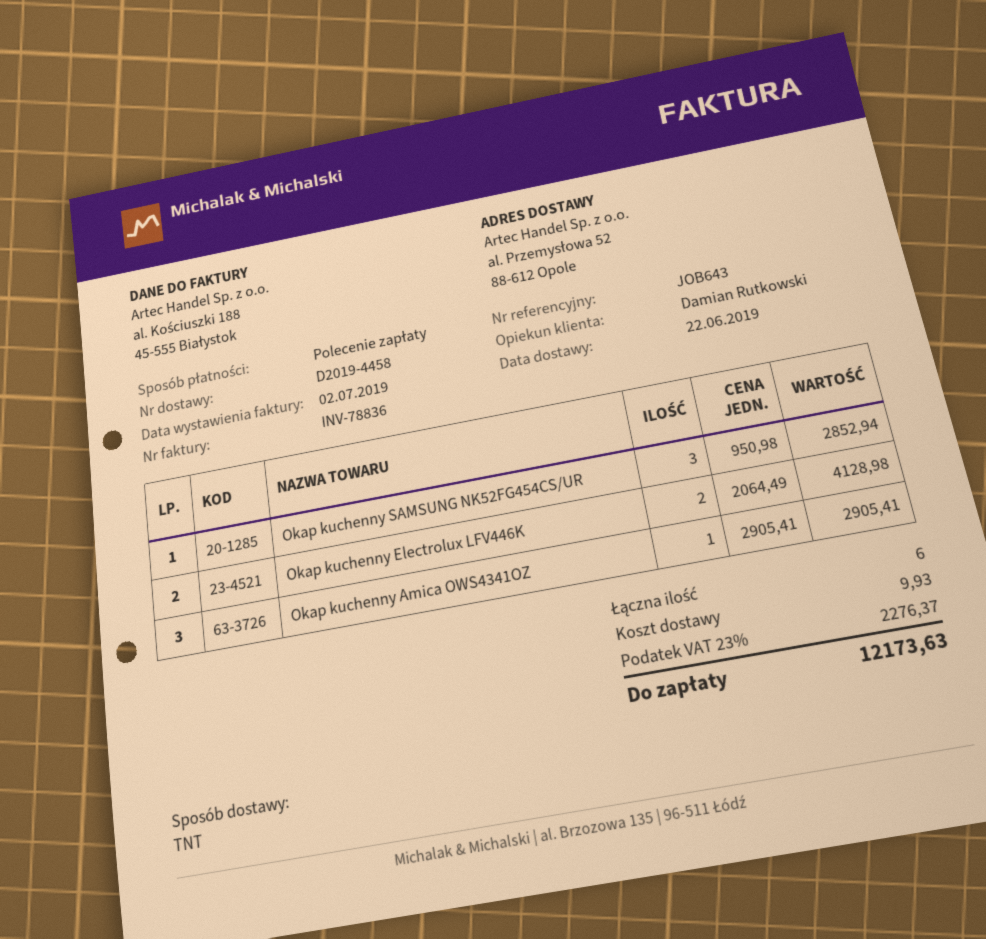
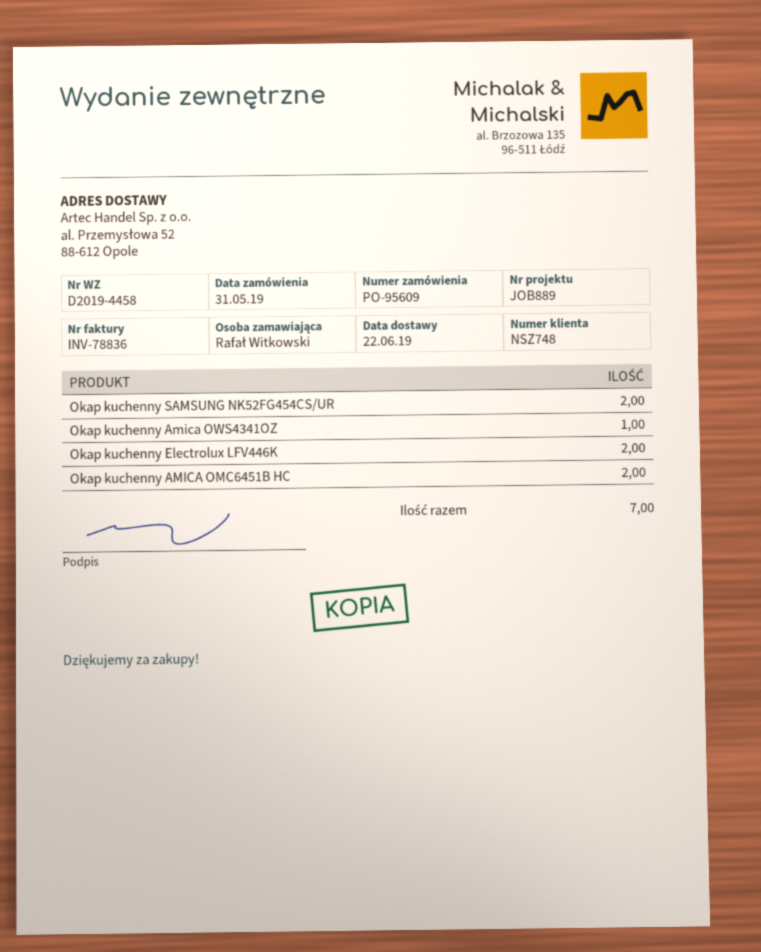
reference: JOB643 -> JOB889
Okap kuchenny SAMSUNG NK52FG454CS/UR: 3 -> 2
Okap kuchenny AMICA OMC6451B HC: none -> 2
total quantity: 6 -> 7

